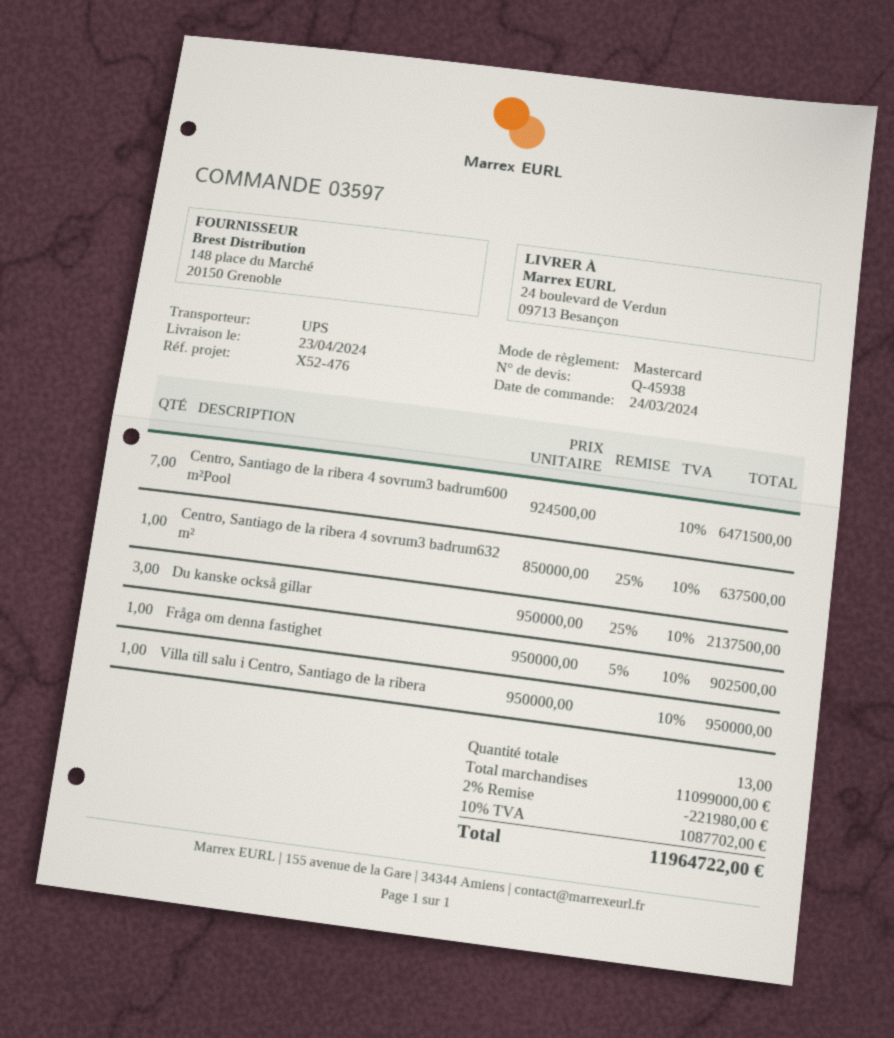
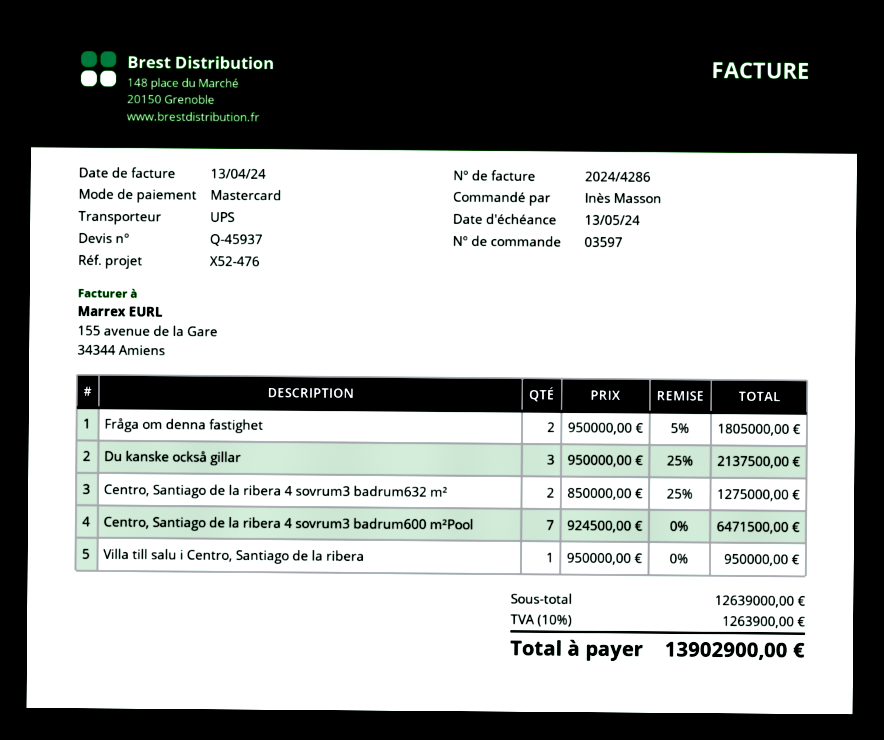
quote number: Q-45938 -> Q-45937
Centro, Santiago de la ribera 4 sovrum3 badrum632 m²: 1 x 850000.00 - 25% = 637500.00 -> 2 x 850000.00 - 25% = 1275000.00
Fråga om denna fastighet: 1 x 950000.00 - 5% = 902500.00 -> 2 x 950000.00 - 5% = 1805000.00
subtotal: 11099000.00 -> 12639000.00
discount: 2% = 221980.00 -> none
tax: 10% = 1087702.00 -> 10% = 1263900.00
total: 11964722.00 -> 13902900.00

